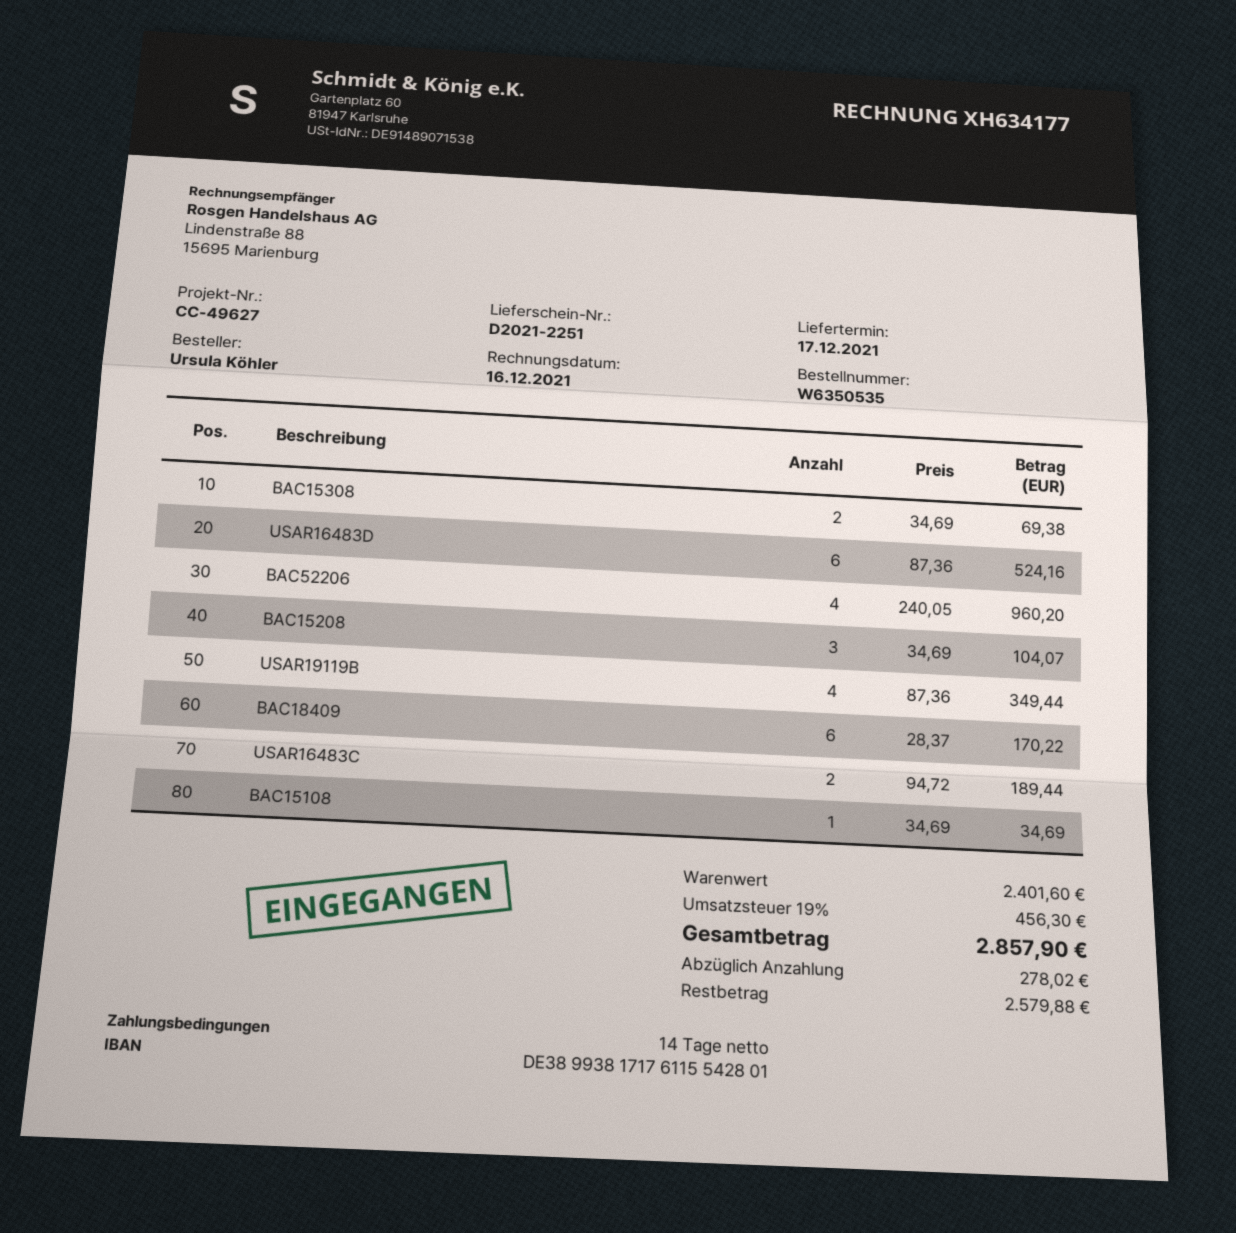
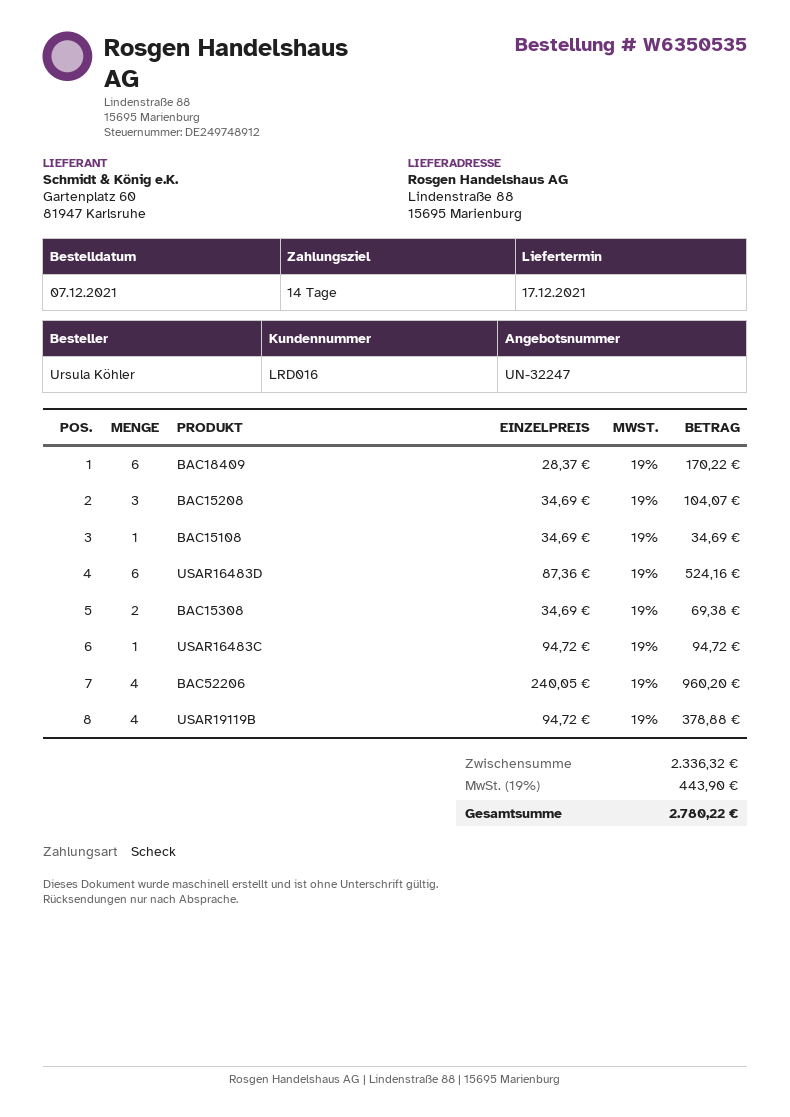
USAR19119B: 4 x 87.36 = 349.44 -> 4 x 94.72 = 378.88
USAR16483C: 2 x 94.72 = 189.44 -> 1 x 94.72 = 94.72
subtotal: 2401.60 -> 2336.32
tax: 19% = 456.30 -> 19% = 443.90
total: 2857.90 -> 2780.22

